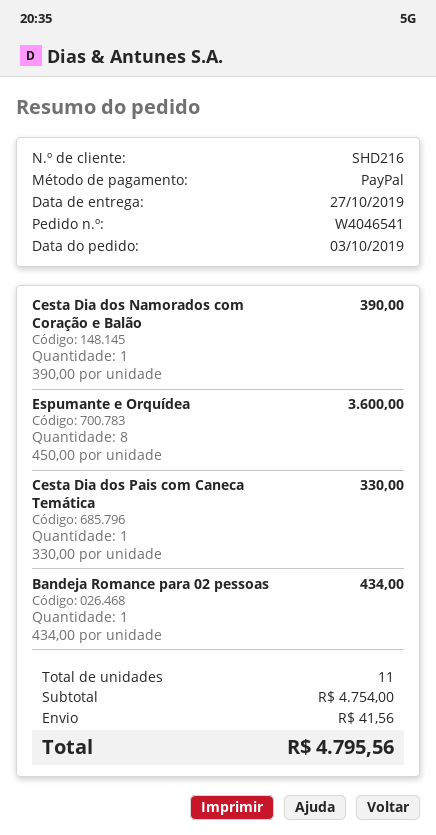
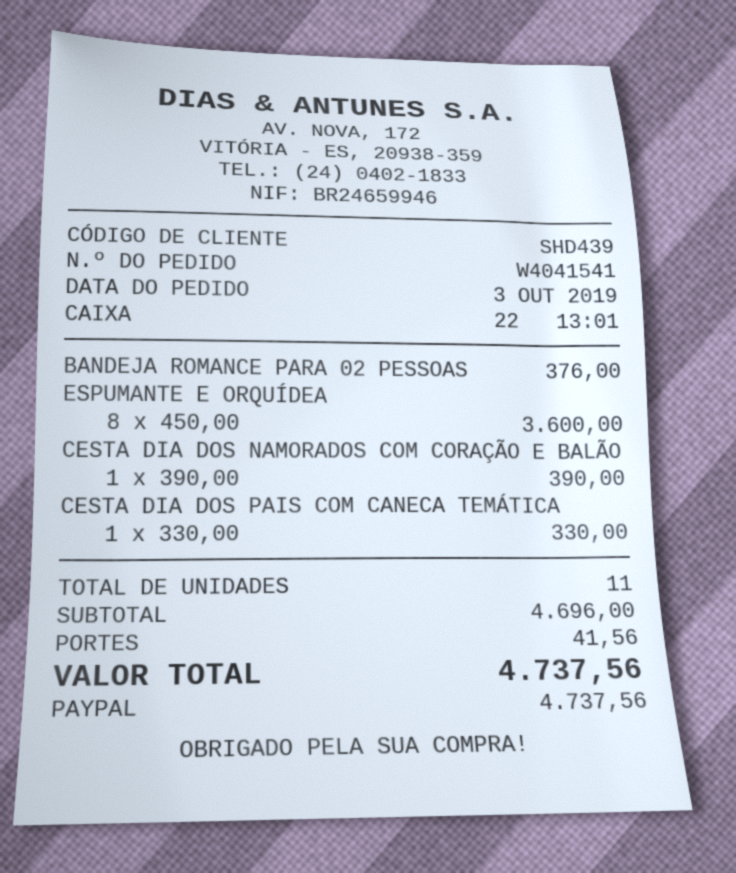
order number: W4046541 -> W4041541
customer number: SHD216 -> SHD439
Bandeja Romance para 02 pessoas: 1 x 434.00 = 434.00 -> 1 x 376.00 = 376.00
subtotal: 4754.00 -> 4696.00
total: 4795.56 -> 4737.56

